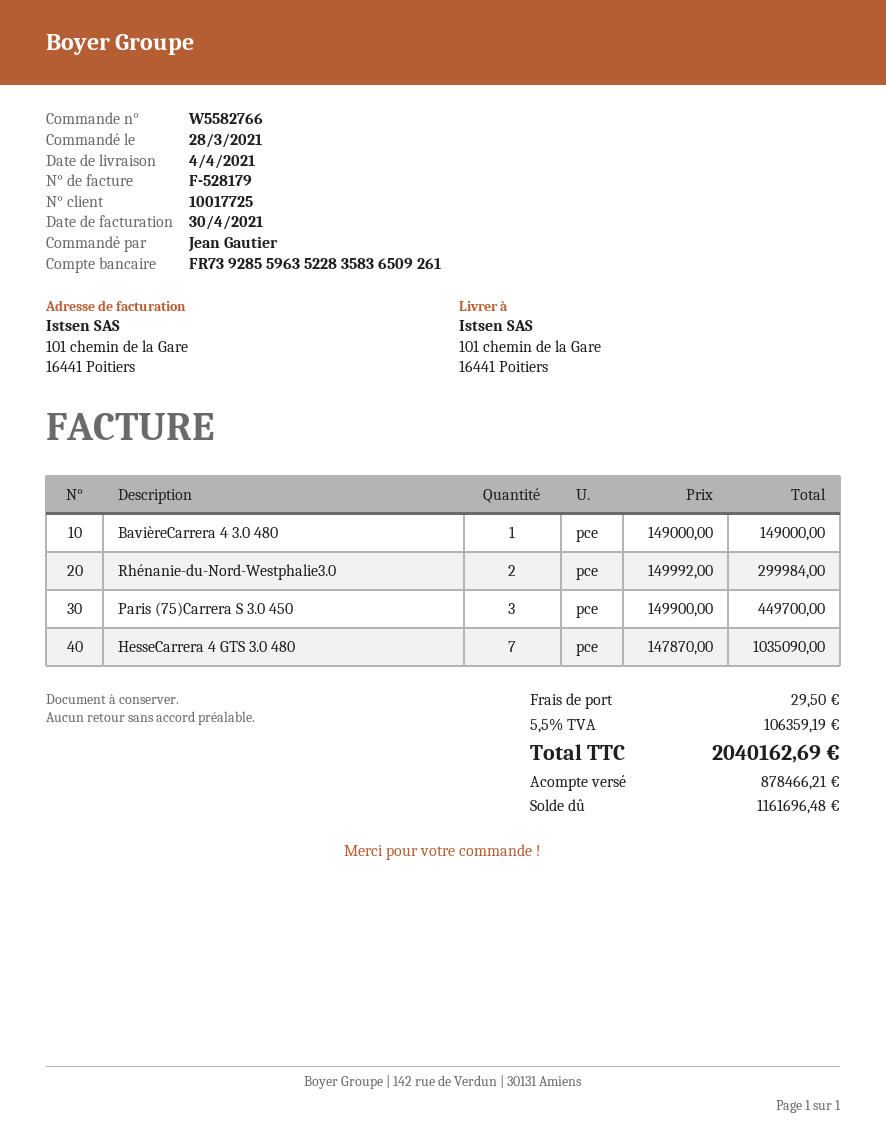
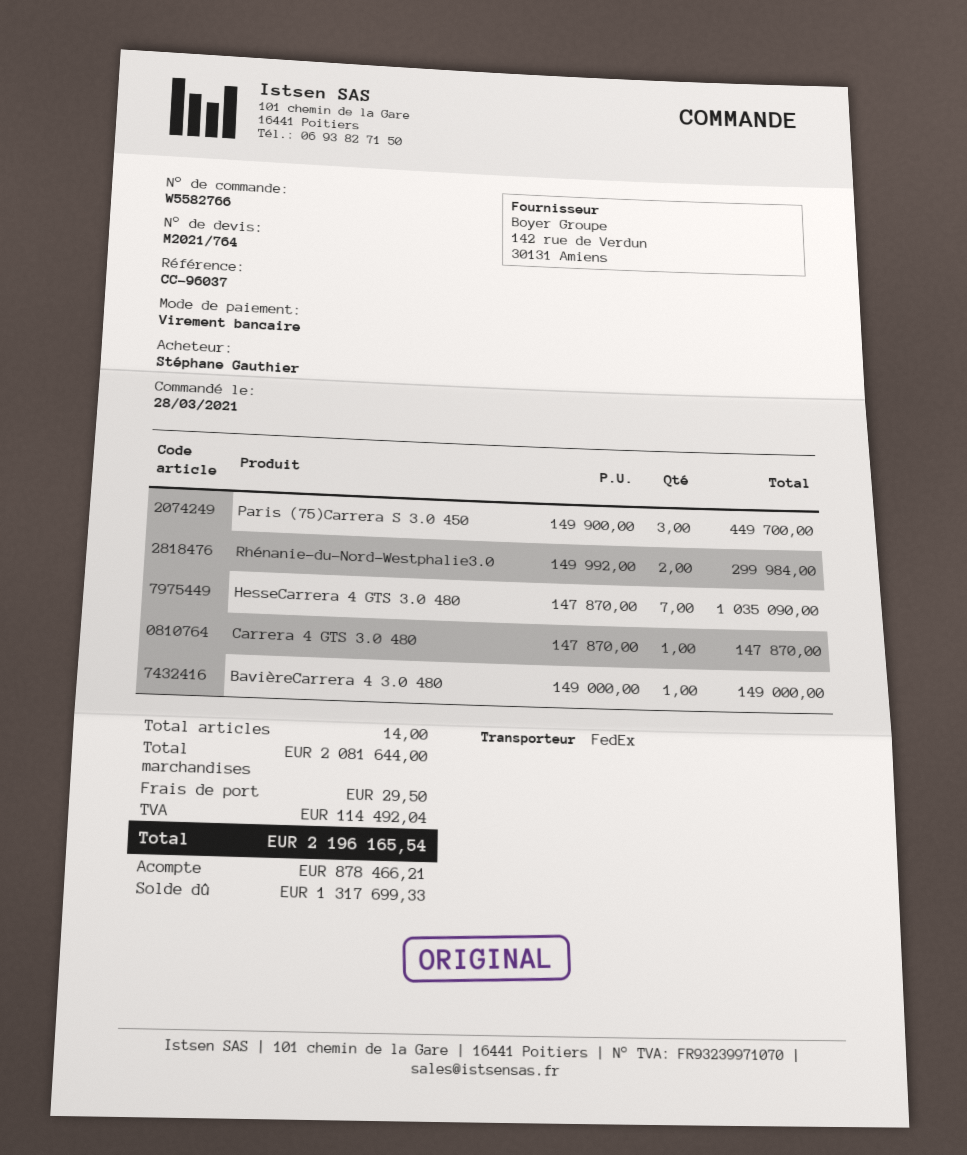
ordered by: Jean Gautier -> Stéphane Gauthier
Carrera 4 GTS 3.0 480: none -> 1 x 147870.00 = 147870.00
tax: 106359.19 -> 114492.04
total: 2040162.69 -> 2196165.54
balance: 1161696.48 -> 1317699.33

